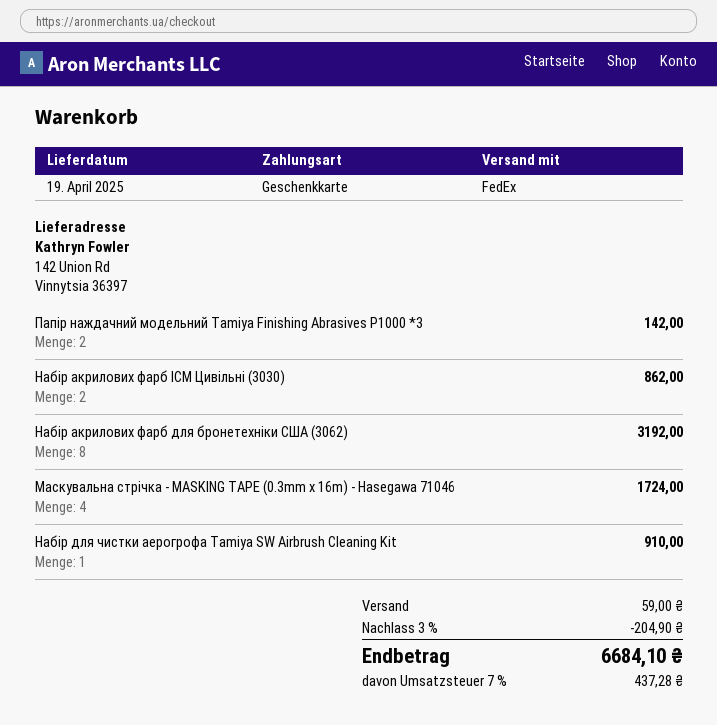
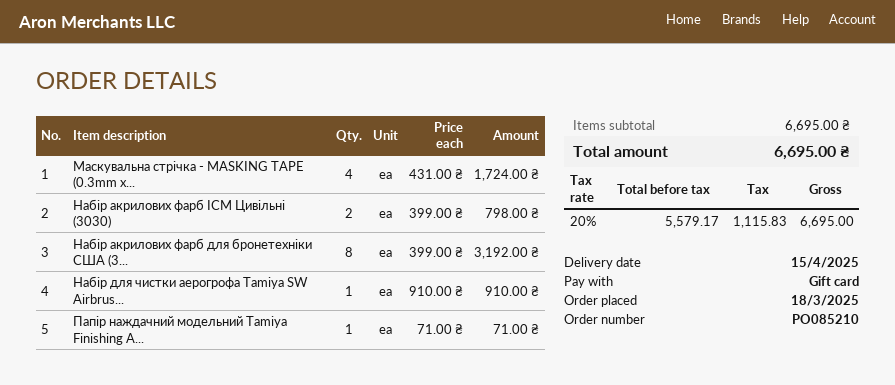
delivery date: 2025-04-19 -> 2025-04-15
Папір наждачний модельний Tamiya Finishing Abrasives P1000 *3: 2 for 142.00 -> 1 for 71.00
Набір акрилових фарб ICM Цивільні (3030): 2 for 862.00 -> 2 for 798.00
discount: 3% = 204.90 -> none
shipping: 59.00 -> none
tax: 7% = 437.28 -> 20% = 1115.83
total: 6684.10 -> 6695.00

